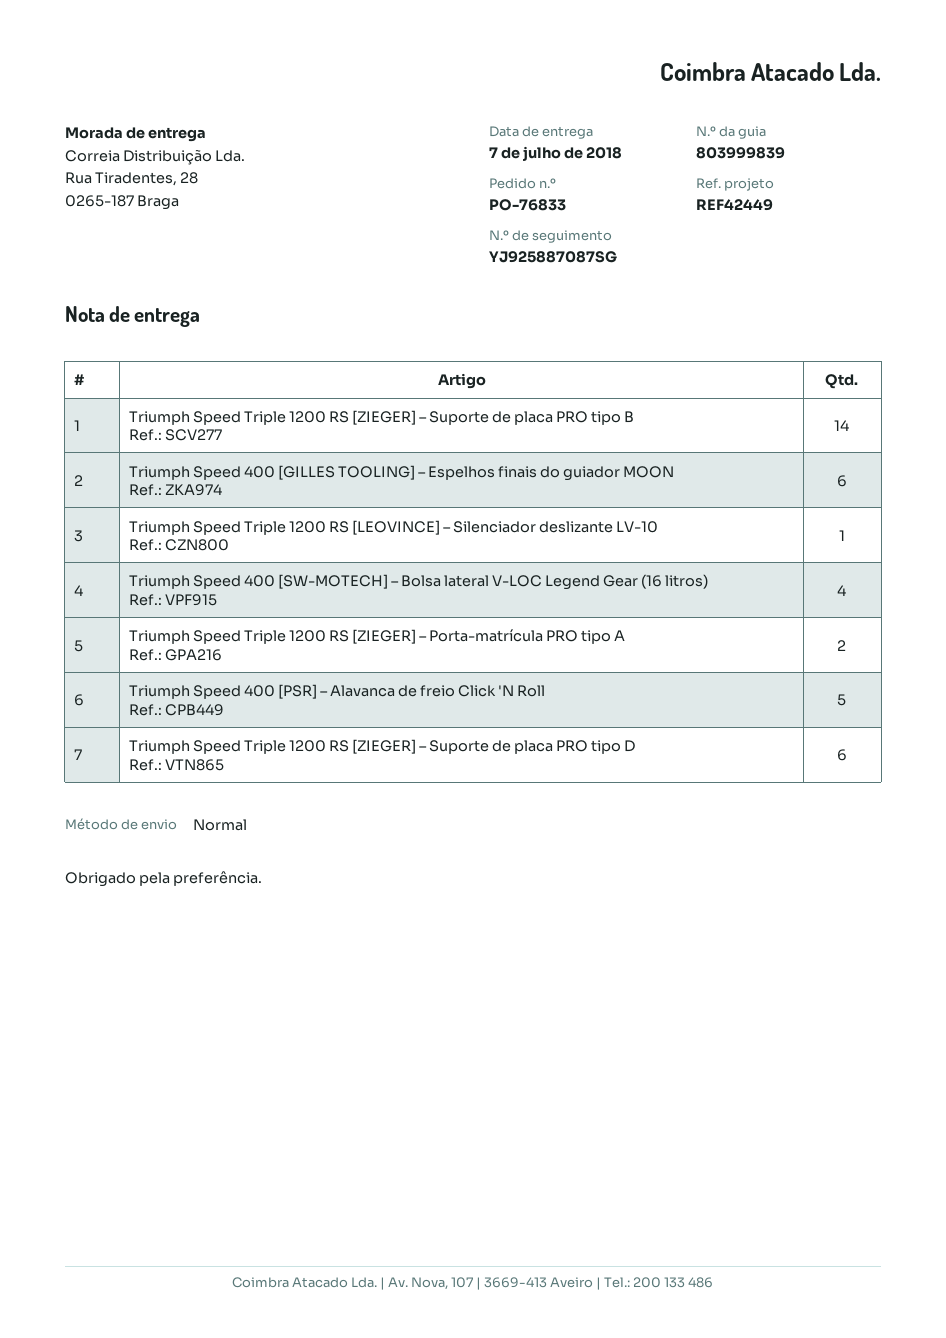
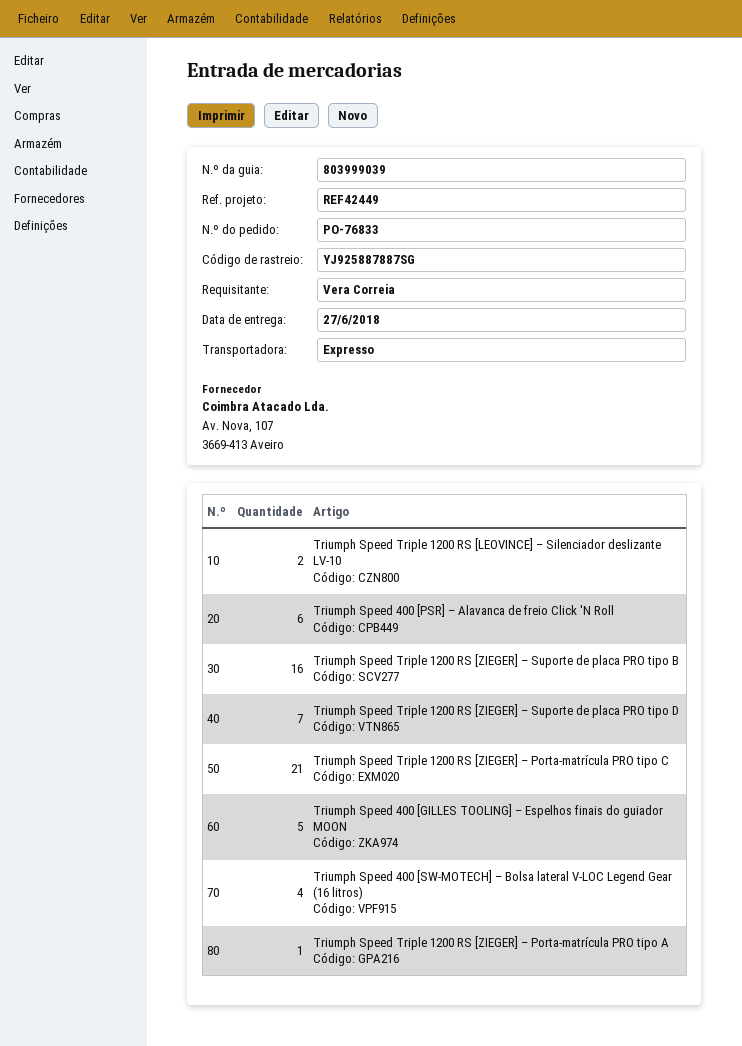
delivery note number: 803999839 -> 803999039
delivery date: 2018-07-07 -> 2018-06-27
shipping method: standard -> express
tracking number: YJ925887087SG -> YJ925887887SG
Triumph Speed Triple 1200 RS [ZIEGER] – Suporte de placa PRO tipo B: 14 -> 16
Triumph Speed 400 [GILLES TOOLING] – Espelhos finais do guiador MOON: 6 -> 5
Triumph Speed Triple 1200 RS [LEOVINCE] – Silenciador deslizante LV-10: 1 -> 2
Triumph Speed Triple 1200 RS [ZIEGER] – Porta-matrícula PRO tipo A: 2 -> 1
Triumph Speed 400 [PSR] – Alavanca de freio Click 'N Roll: 5 -> 6
Triumph Speed Triple 1200 RS [ZIEGER] – Suporte de placa PRO tipo D: 6 -> 7
Triumph Speed Triple 1200 RS [ZIEGER] – Porta-matrícula PRO tipo C: none -> 21

